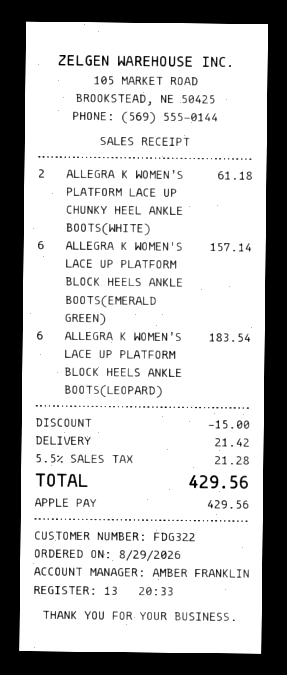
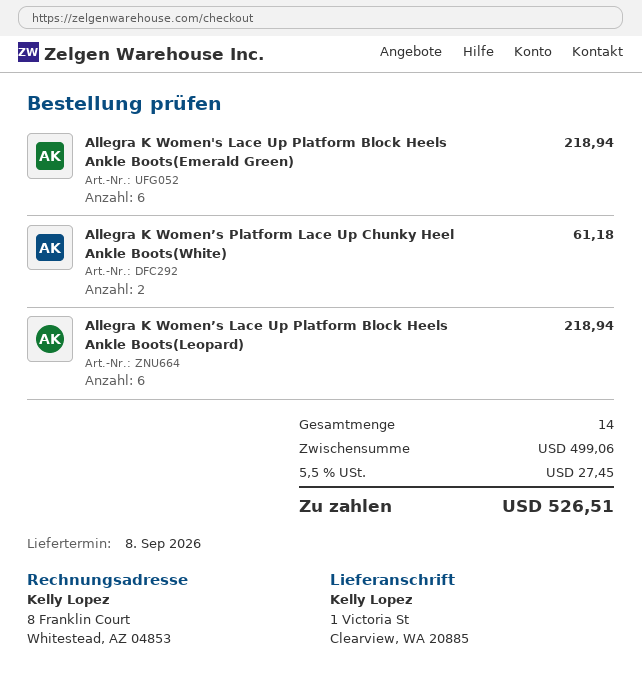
ALLEGRA K WOMEN'S LACE UP PLATFORM BLOCK HEELS ANKLE BOOTS(EMERALD GREEN): 6 for 157.14 -> 6 for 218.94
ALLEGRA K WOMEN’S LACE UP PLATFORM BLOCK HEELS ANKLE BOOTS(LEOPARD): 6 for 183.54 -> 6 for 218.94
discount: 15.00 -> none
shipping: 21.42 -> none
tax: 5.5% = 21.28 -> 5.5% = 27.45
total: 429.56 -> 526.51

